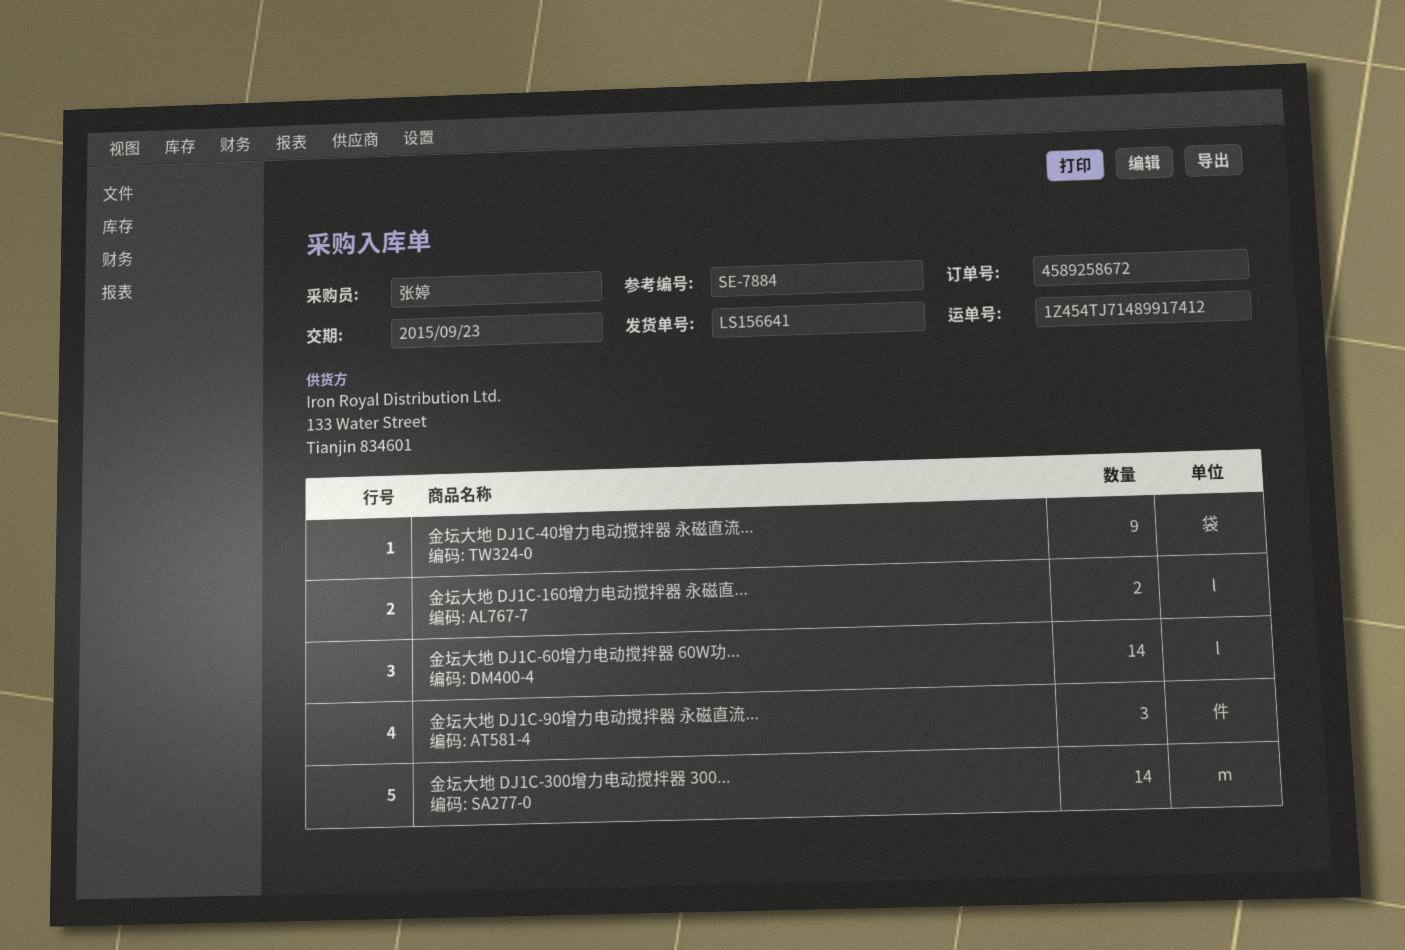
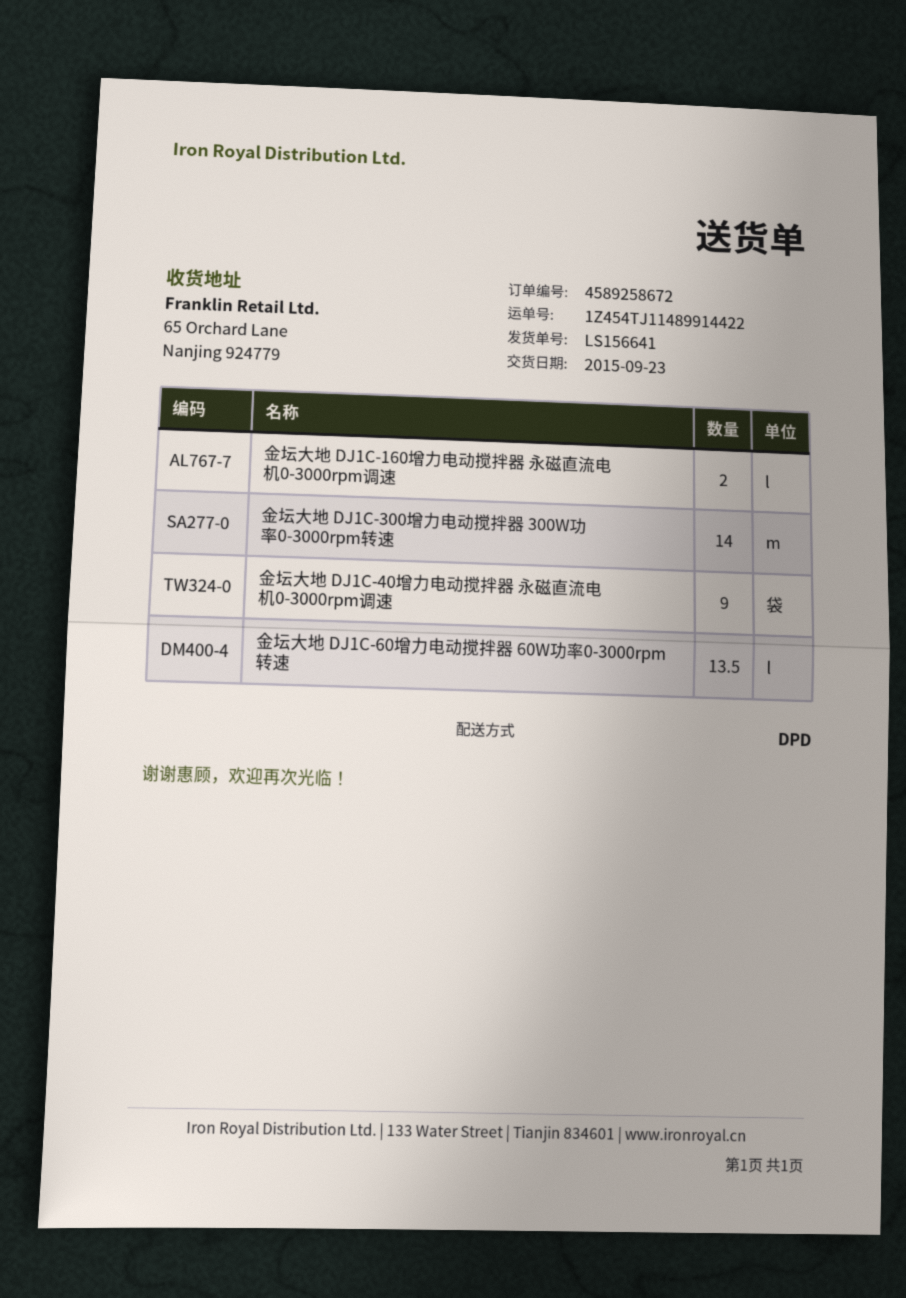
tracking number: 1Z454TJ71489917412 -> 1Z454TJ11489914422
金坛大地 DJ1C-60增力电动搅拌器 60W功...: 14 -> 13.5
金坛大地 DJ1C-90增力电动搅拌器 永磁直流...: 3 -> none

